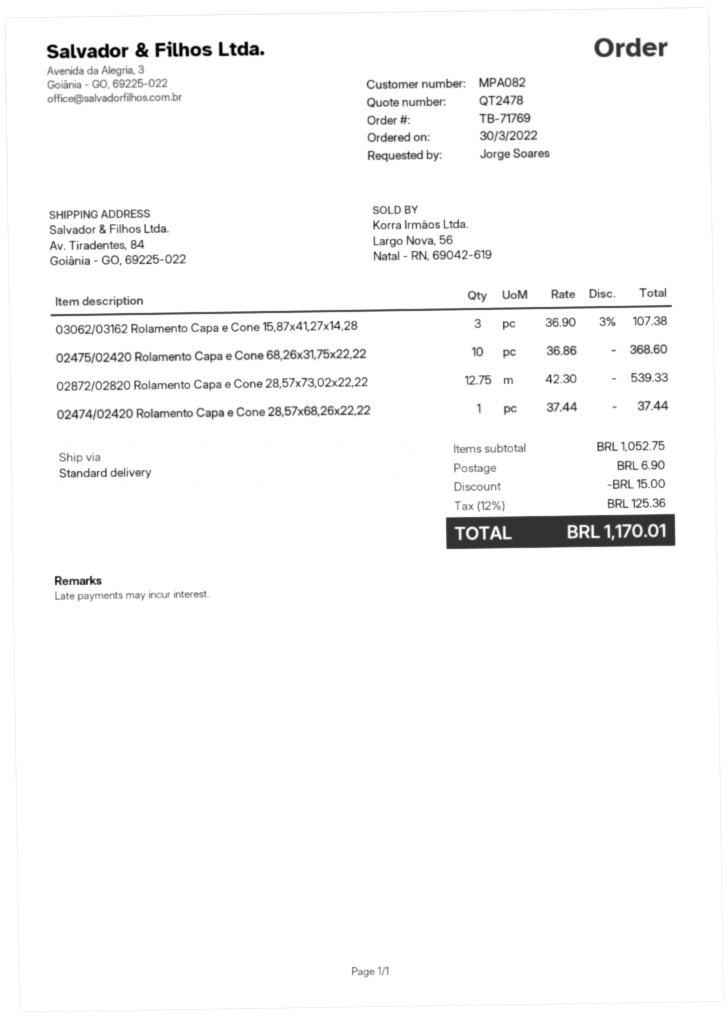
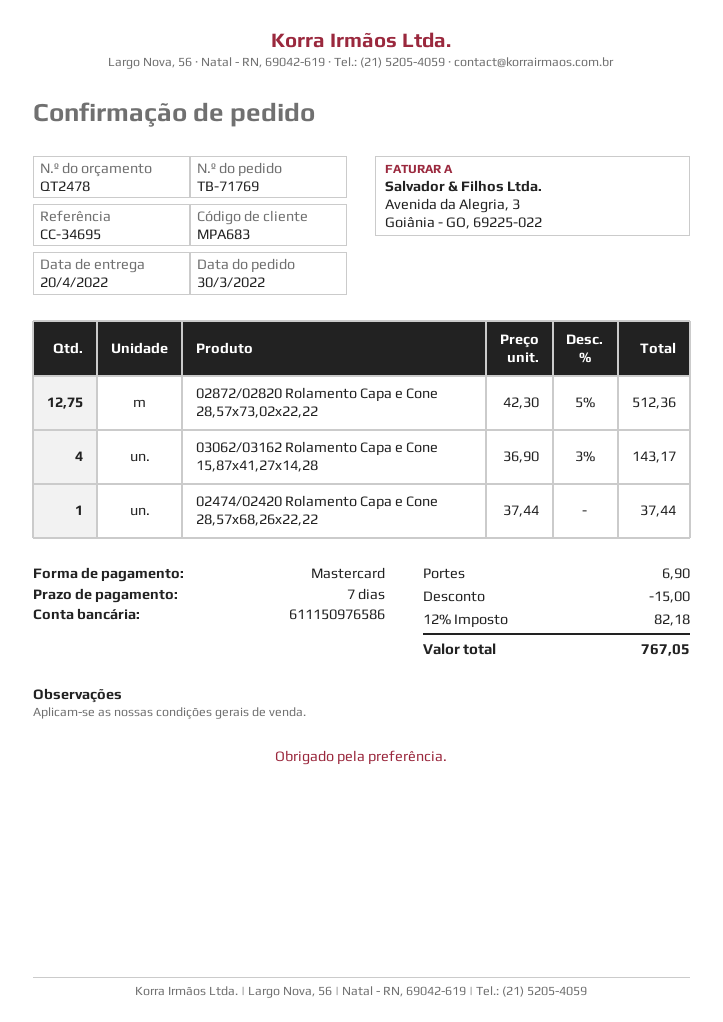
customer number: MPA082 -> MPA683
03062/03162 Rolamento Capa e Cone 15,87x41,27x14,28: 3 x 36.90 - 3% = 107.38 -> 4 x 36.90 - 3% = 143.17
02475/02420 Rolamento Capa e Cone 68,26x31,75x22,22: 10 x 36.86 = 368.60 -> none
02872/02820 Rolamento Capa e Cone 28,57x73,02x22,22: 12.75 x 42.30 = 539.33 -> 12.75 x 42.30 - 5% = 512.36
tax: 12% = 125.36 -> 12% = 82.18
total: 1170.01 -> 767.05

